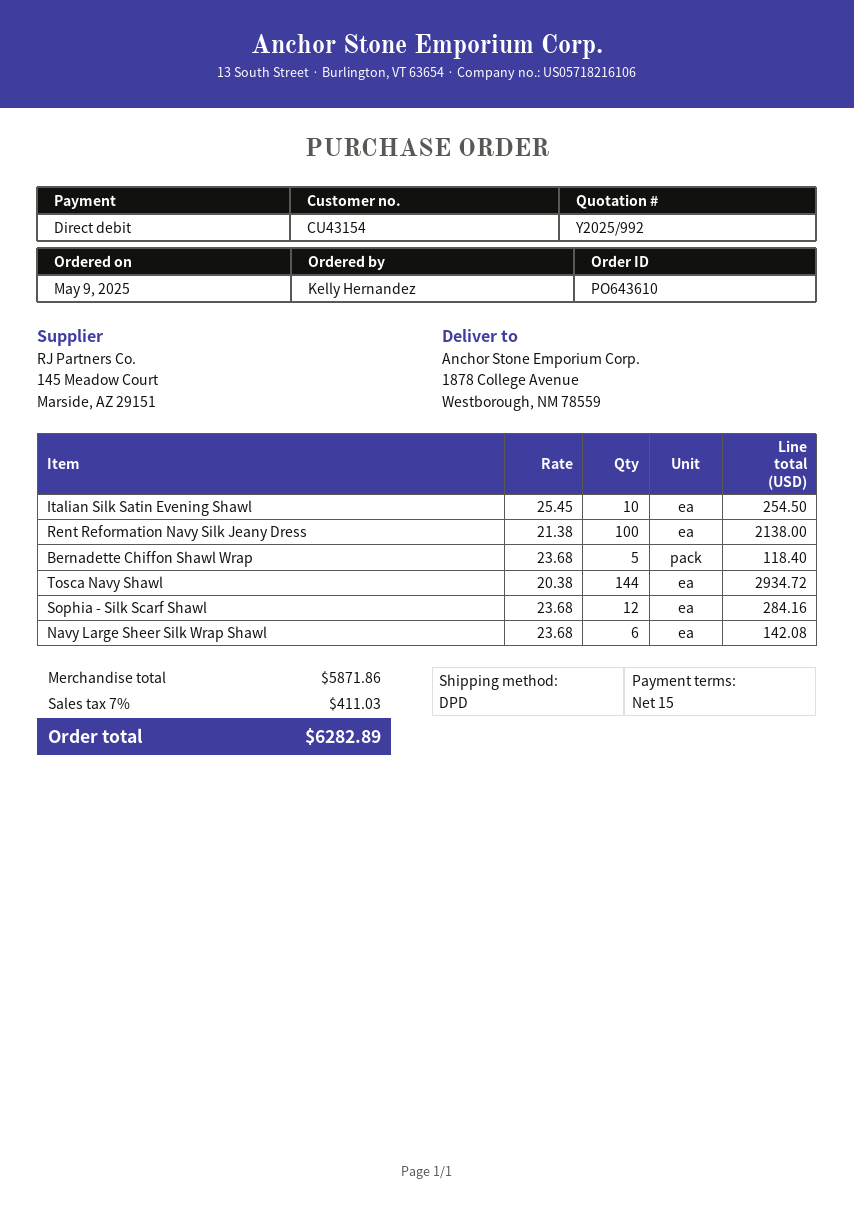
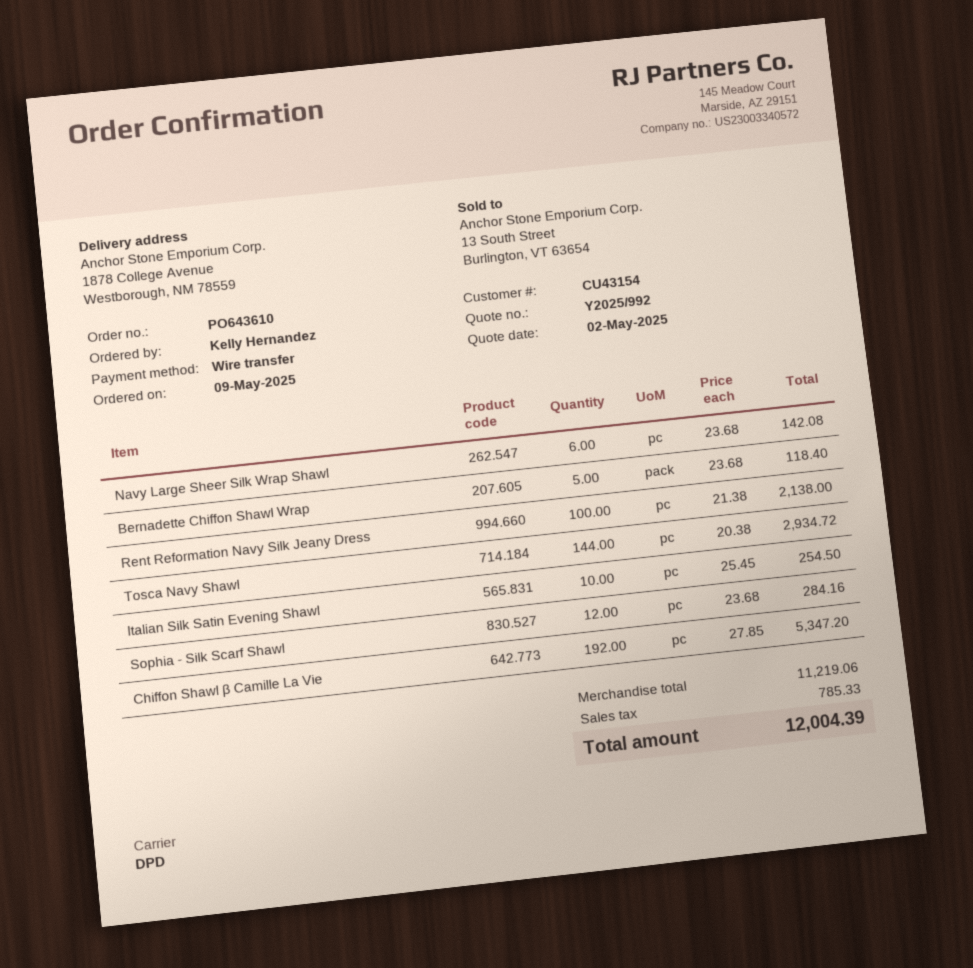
payment method: direct debit -> bank transfer
Chiffon Shawl β Camille La Vie: none -> 192 x 27.85 = 5347.20
subtotal: 5871.86 -> 11219.06
tax: 411.03 -> 785.33
total: 6282.89 -> 12004.39

